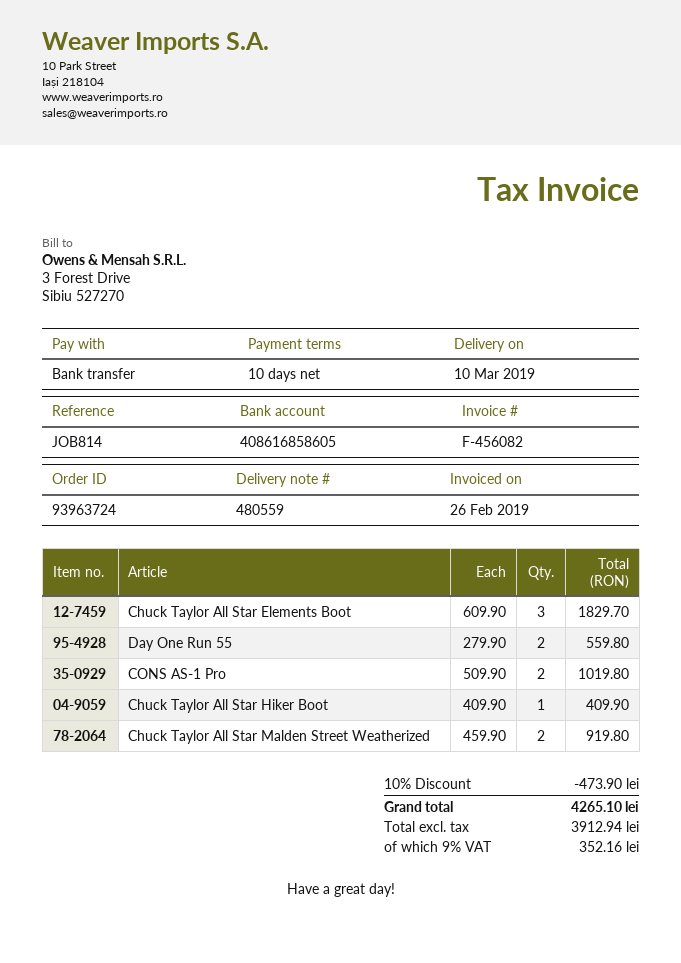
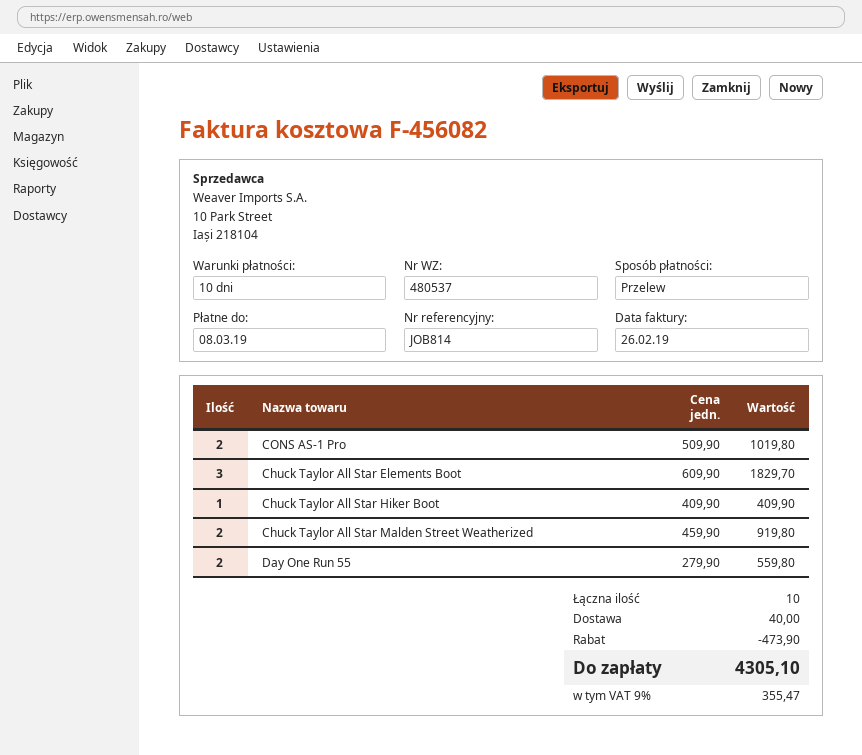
delivery note number: 480559 -> 480537
shipping: none -> 40.00
tax: 9% = 352.16 -> 9% = 355.47
total: 4265.10 -> 4305.10

